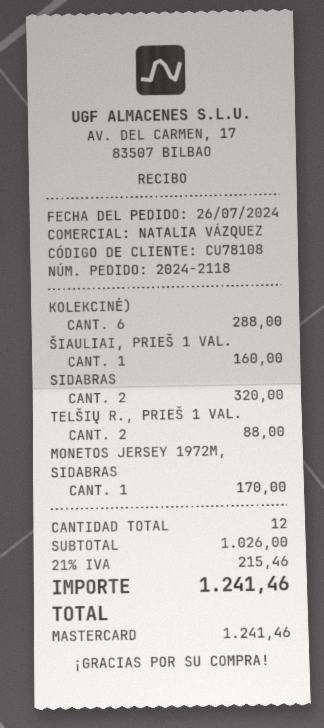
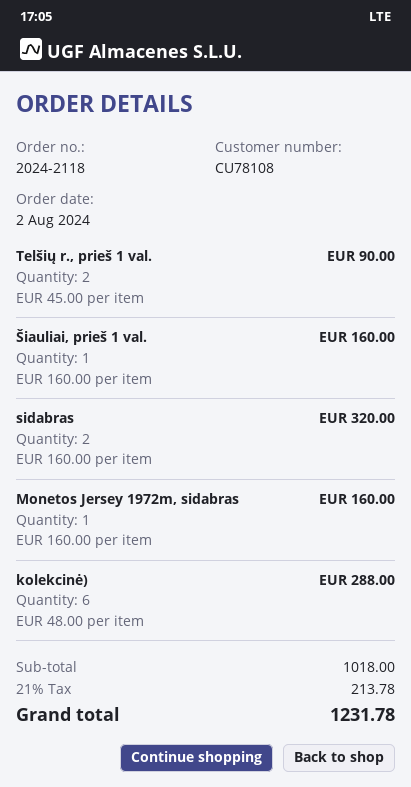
order date: 2024-07-26 -> 2024-08-02
TELŠIŲ R., PRIEŠ 1 VAL.: 2 for 88.00 -> 2 for 90.00
MONETOS JERSEY 1972M, SIDABRAS: 1 for 170.00 -> 1 for 160.00
subtotal: 1026.00 -> 1018.00
tax: 21% = 215.46 -> 21% = 213.78
total: 1241.46 -> 1231.78

